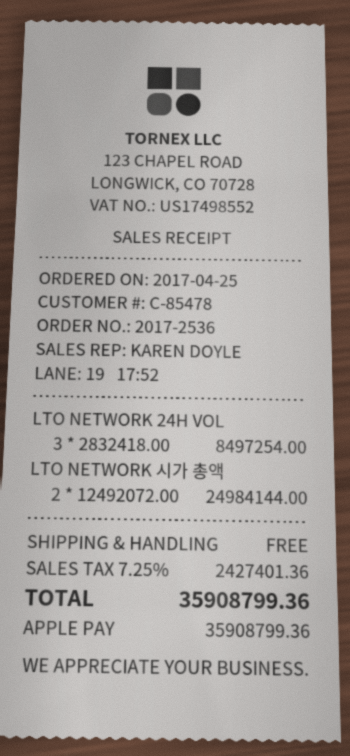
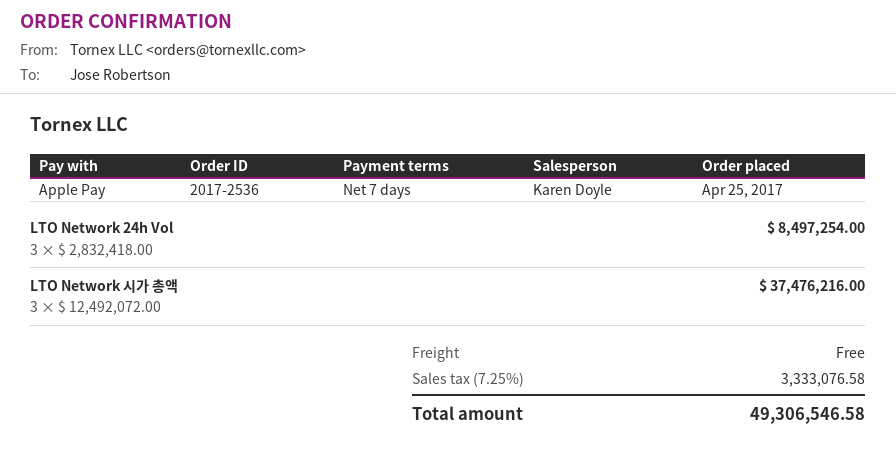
LTO NETWORK 시가 총액: 2 x 12492072.00 = 24984144.00 -> 3 x 12492072.00 = 37476216.00
tax: 7.25% = 2427401.36 -> 7.25% = 3333076.58
total: 35908799.36 -> 49306546.58

